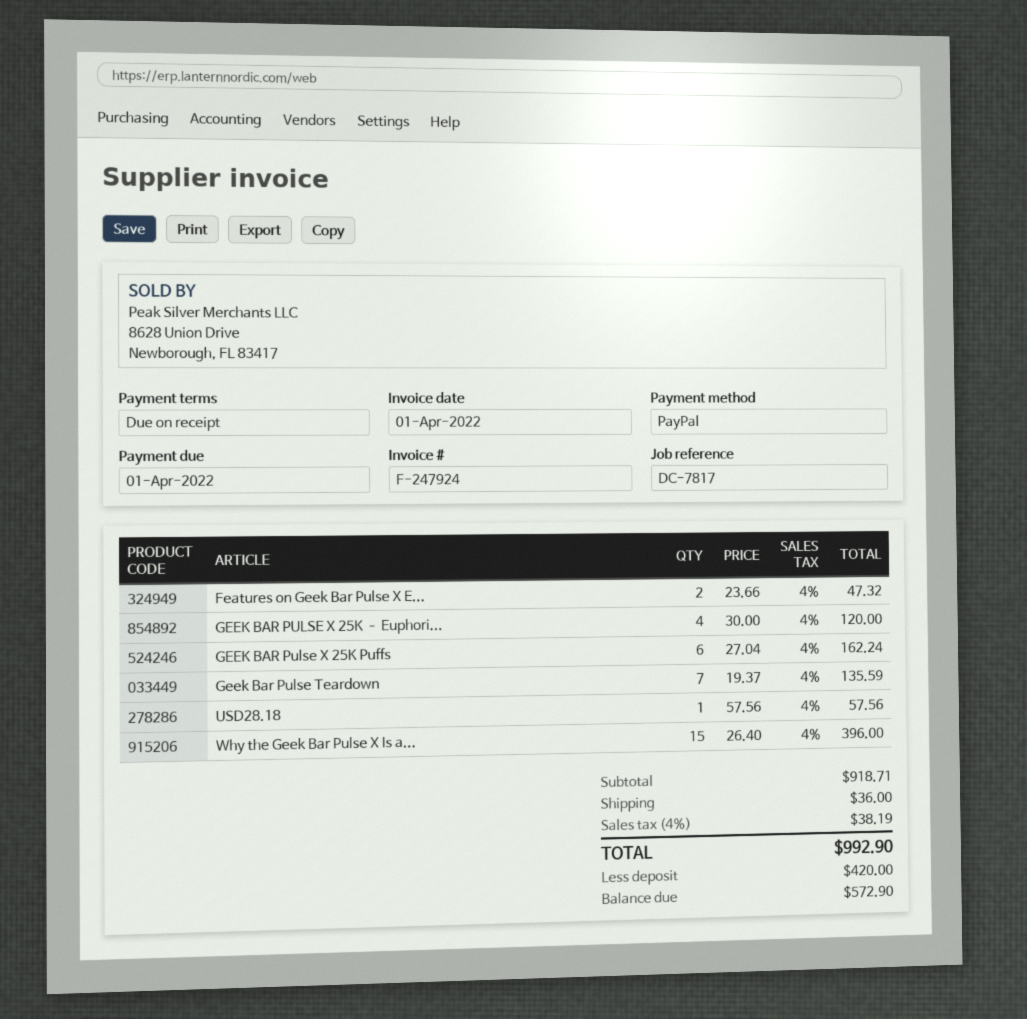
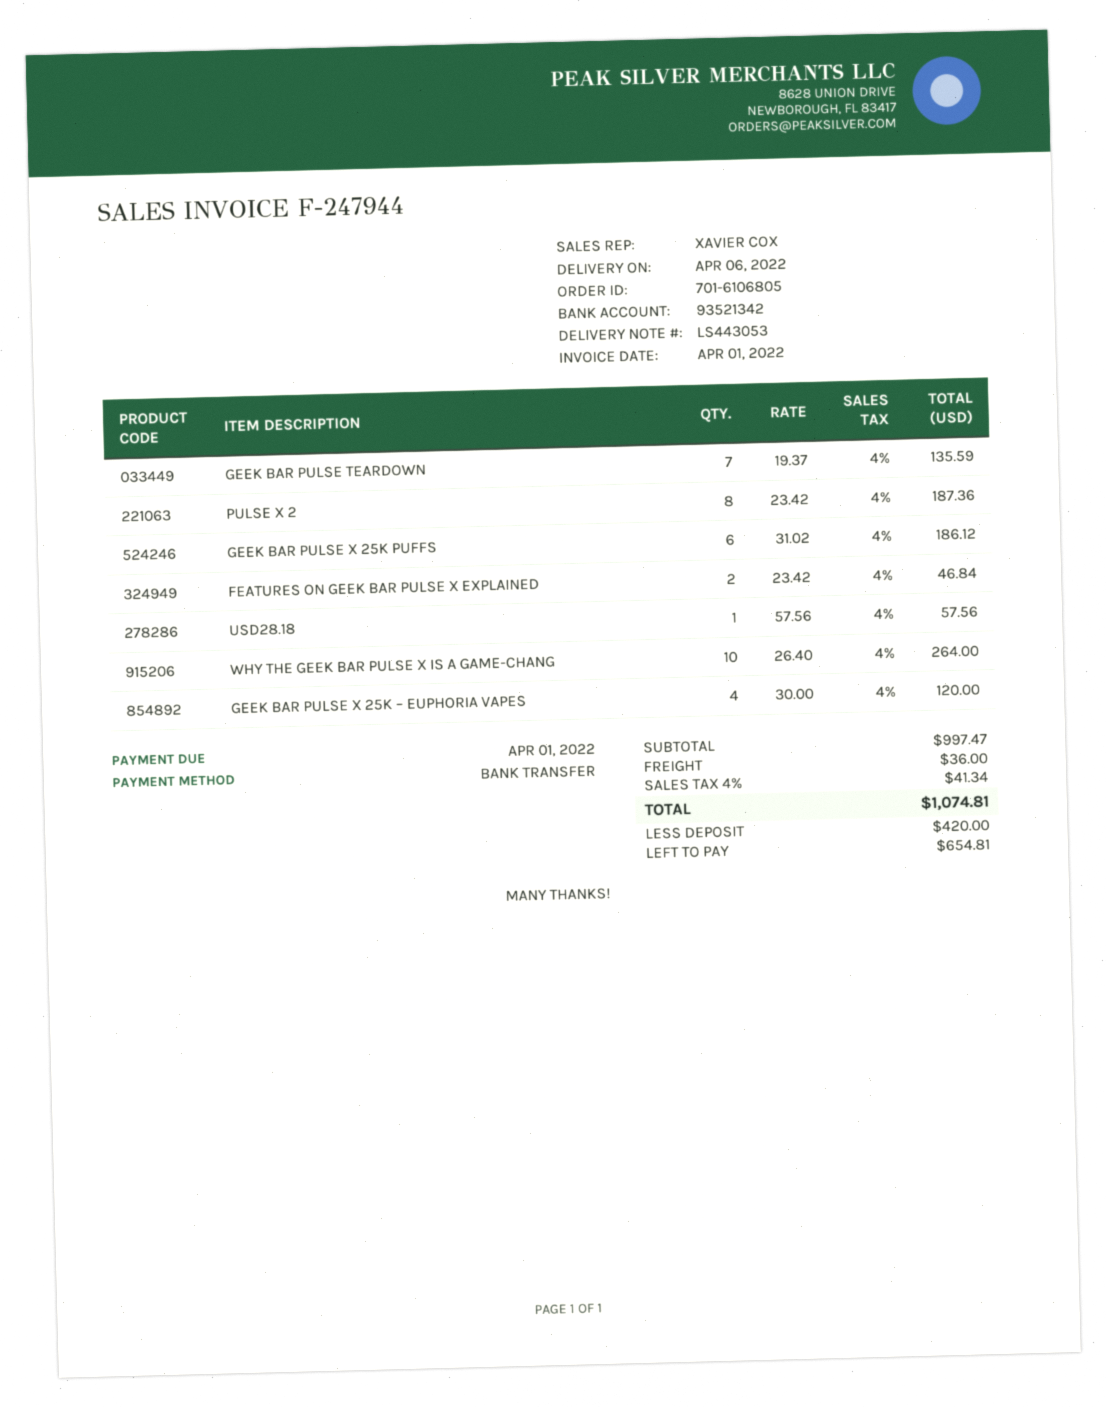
invoice number: F-247924 -> F-247944
payment method: PayPal -> bank transfer
Features on Geek Bar Pulse X E...: 2 x 23.66 = 47.32 -> 2 x 23.42 = 46.84
GEEK BAR Pulse X 25K Puffs: 6 x 27.04 = 162.24 -> 6 x 31.02 = 186.12
Why the Geek Bar Pulse X Is a...: 15 x 26.40 = 396.00 -> 10 x 26.40 = 264.00
PULSE X 2: none -> 8 x 23.42 = 187.36
subtotal: 918.71 -> 997.47
tax: 4% = 38.19 -> 4% = 41.34
total: 992.90 -> 1074.81
balance: 572.90 -> 654.81

